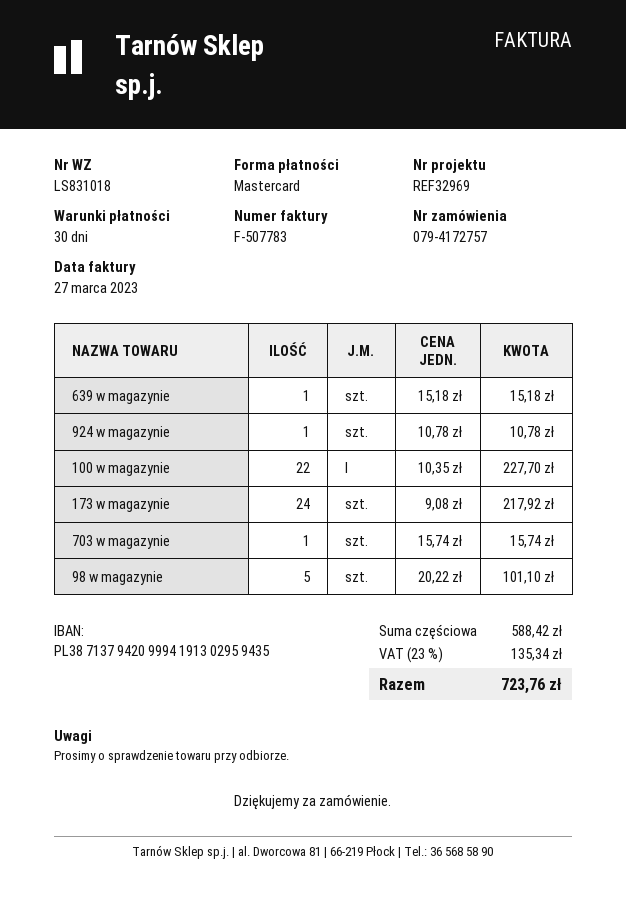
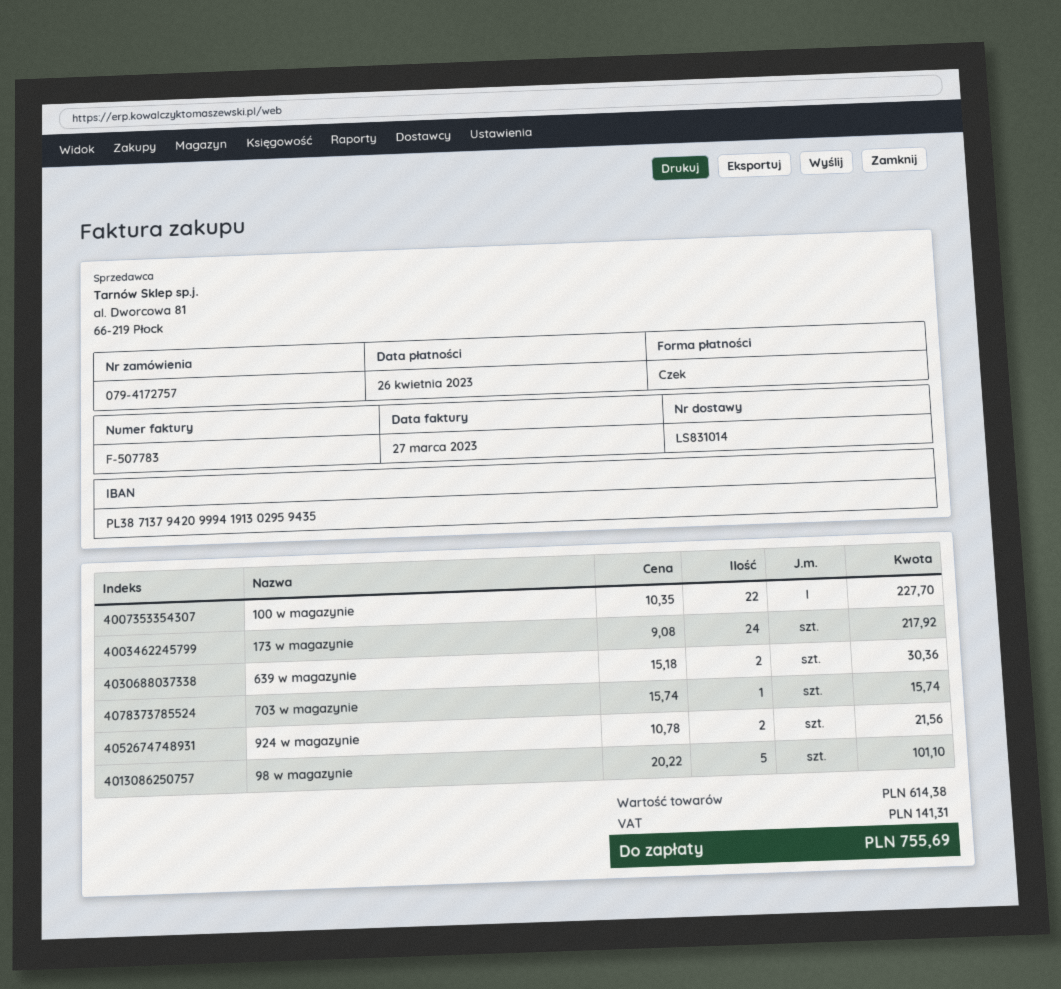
delivery note number: LS831018 -> LS831014
payment method: Mastercard -> cheque
639 w magazynie: 1 x 15.18 = 15.18 -> 2 x 15.18 = 30.36
924 w magazynie: 1 x 10.78 = 10.78 -> 2 x 10.78 = 21.56
subtotal: 588.42 -> 614.38
tax: 135.34 -> 141.31
total: 723.76 -> 755.69

